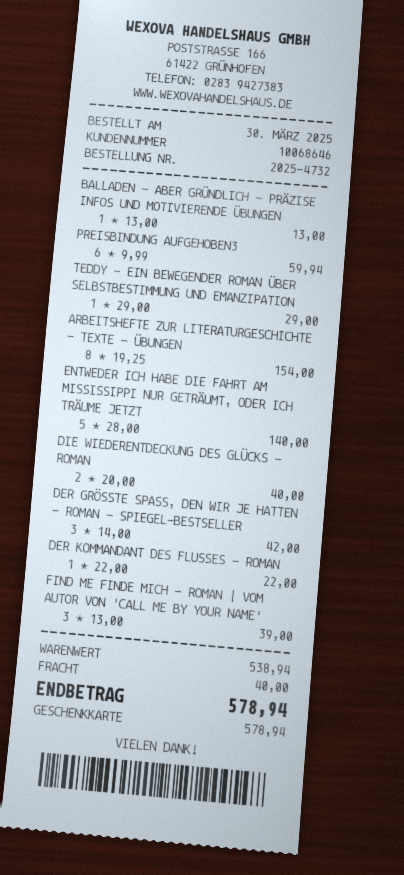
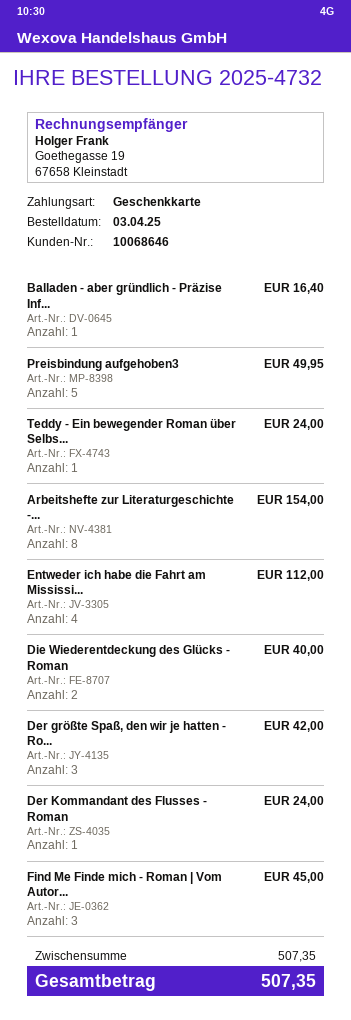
order date: 2025-03-30 -> 2025-04-03
BALLADEN - ABER GRÜNDLICH - PRÄZISE INFOS UND MOTIVIERENDE ÜBUNGEN: 1 for 13.00 -> 1 for 16.40
PREISBINDUNG AUFGEHOBEN3: 6 for 59.94 -> 5 for 49.95
TEDDY - EIN BEWEGENDER ROMAN ÜBER SELBSTBESTIMMUNG UND EMANZIPATION: 1 for 29.00 -> 1 for 24.00
ENTWEDER ICH HABE DIE FAHRT AM MISSISSIPPI NUR GETRÄUMT, ODER ICH TRÄUME JETZT: 5 for 140.00 -> 4 for 112.00
DER KOMMANDANT DES FLUSSES - ROMAN: 1 for 22.00 -> 1 for 24.00
FIND ME FINDE MICH - ROMAN | VOM AUTOR VON 'CALL ME BY YOUR NAME': 3 for 39.00 -> 3 for 45.00
subtotal: 538.94 -> 507.35
shipping: 40.00 -> none
total: 578.94 -> 507.35

